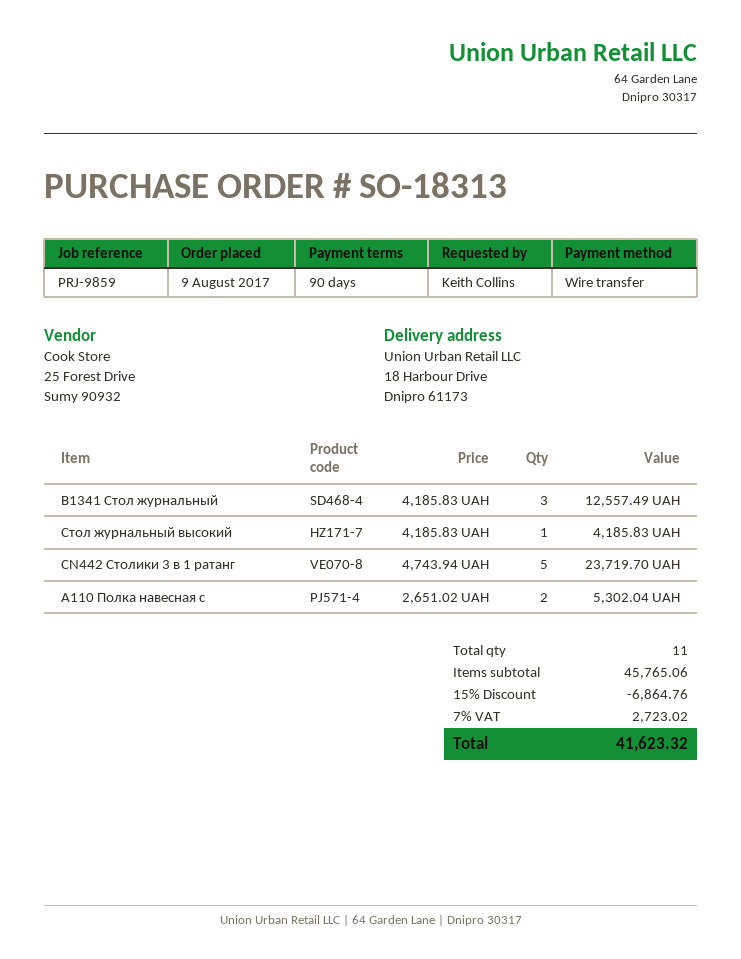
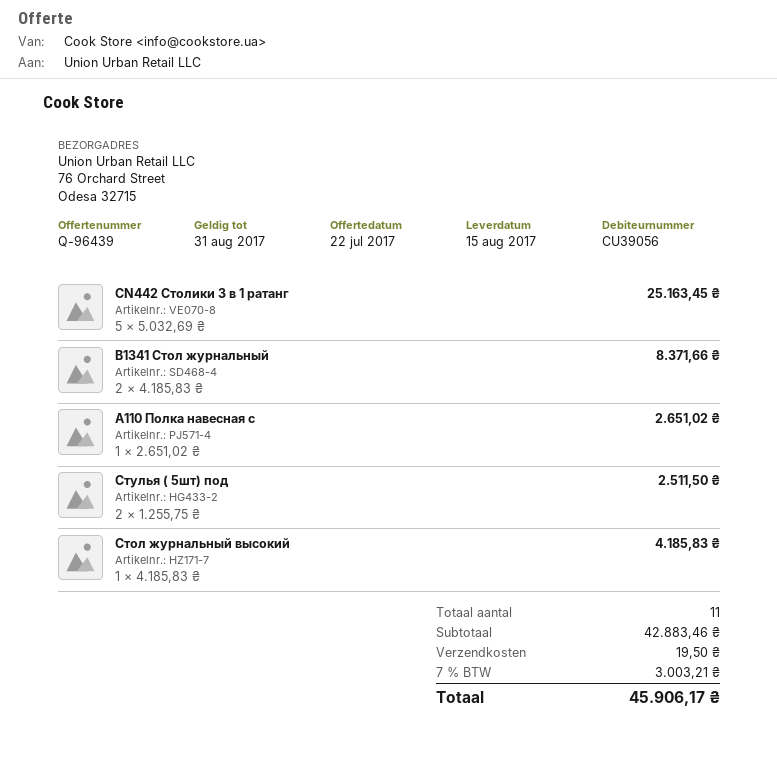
ship to: 18 Harbour Drive, Dnipro 61173 -> 76 Orchard Street, Odesa 32715
В1341 Стол журнальный: 3 x 4185.83 = 12557.49 -> 2 x 4185.83 = 8371.66
CN442 Столики 3 в 1 ратанг: 5 x 4743.94 = 23719.70 -> 5 x 5032.69 = 25163.45
А110 Полка навесная с: 2 x 2651.02 = 5302.04 -> 1 x 2651.02 = 2651.02
Стулья ( 5шт) под: none -> 2 x 1255.75 = 2511.50
subtotal: 45765.06 -> 42883.46
discount: 15% = 6864.76 -> none
shipping: none -> 19.50
tax: 7% = 2723.02 -> 7% = 3003.21
total: 41623.32 -> 45906.17

